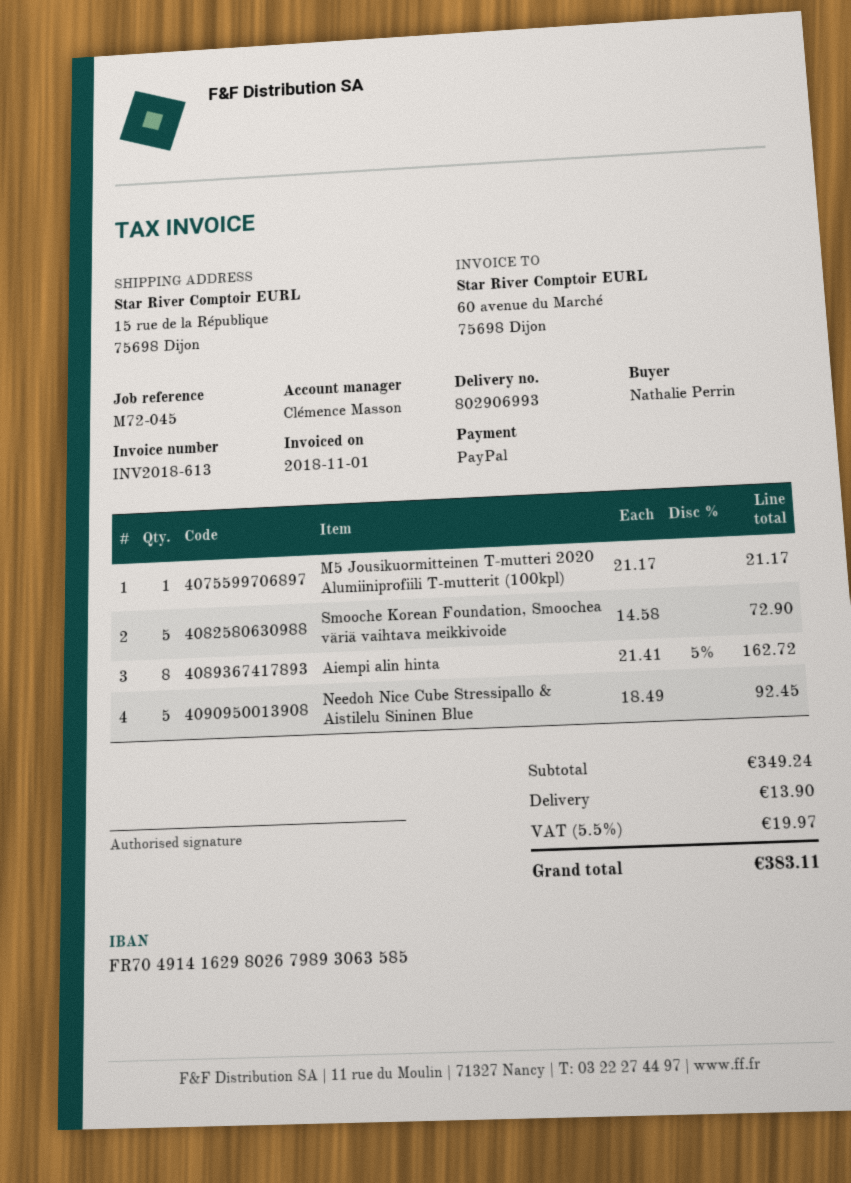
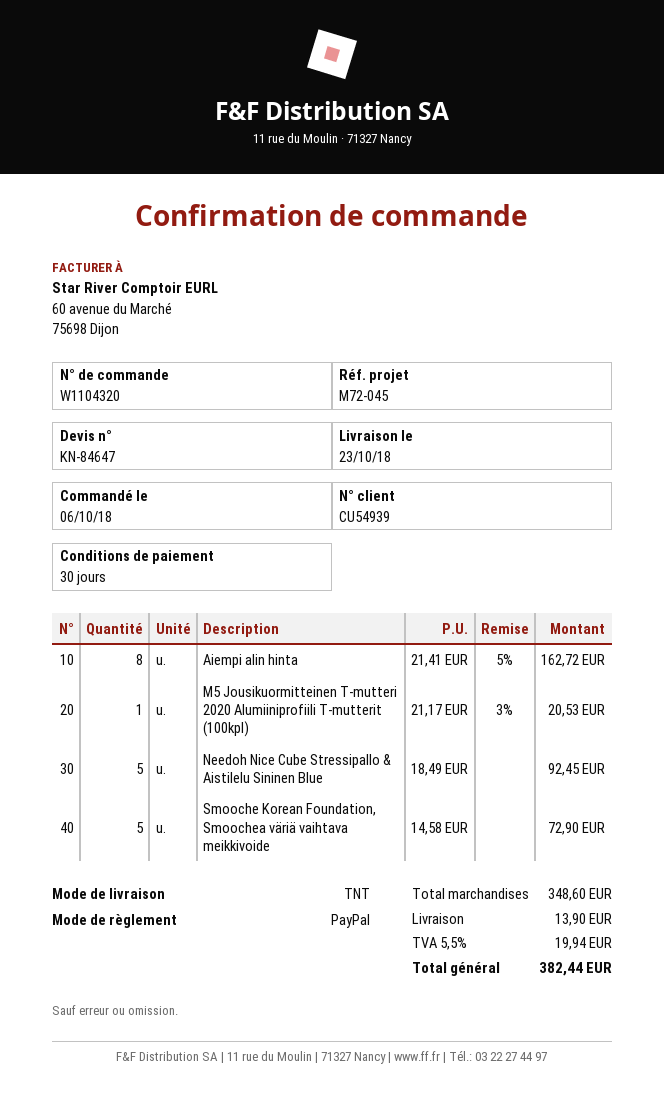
M5 Jousikuormitteinen T-mutteri 2020 Alumiiniprofiili T-mutterit (100kpl): 1 x 21.17 = 21.17 -> 1 x 21.17 - 3% = 20.53
subtotal: 349.24 -> 348.60
tax: 5.5% = 19.97 -> 5.5% = 19.94
total: 383.11 -> 382.44

